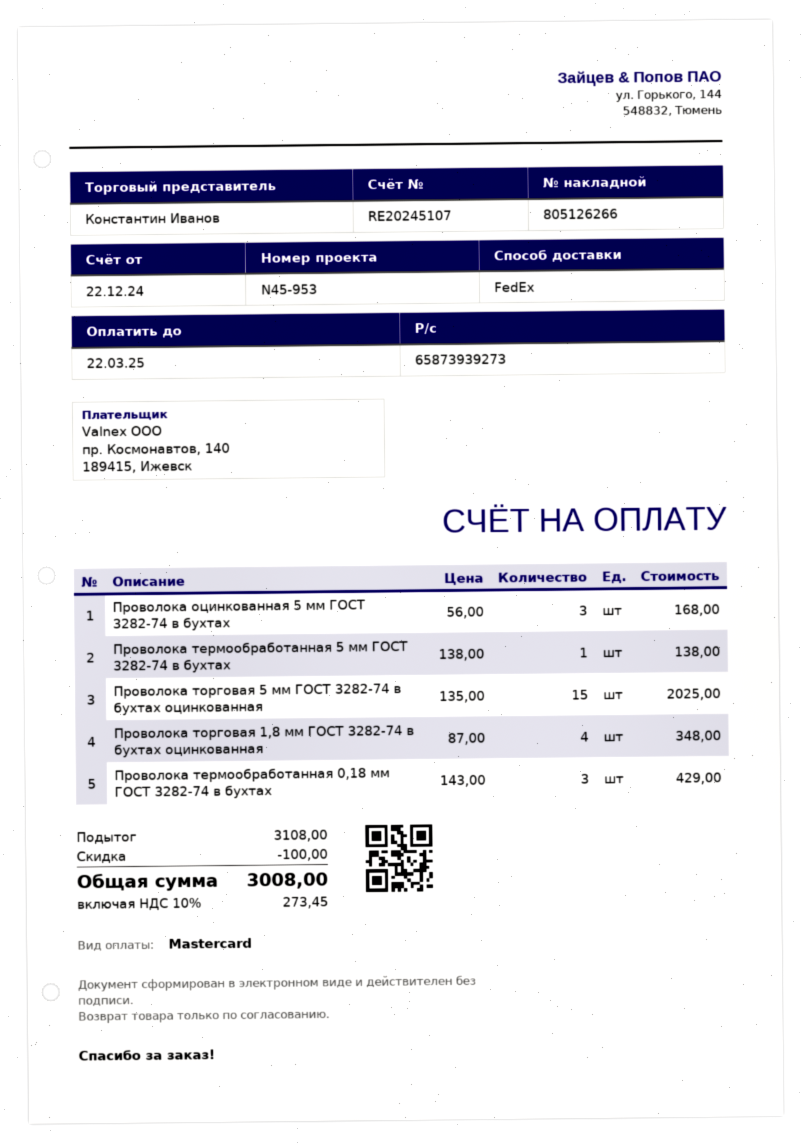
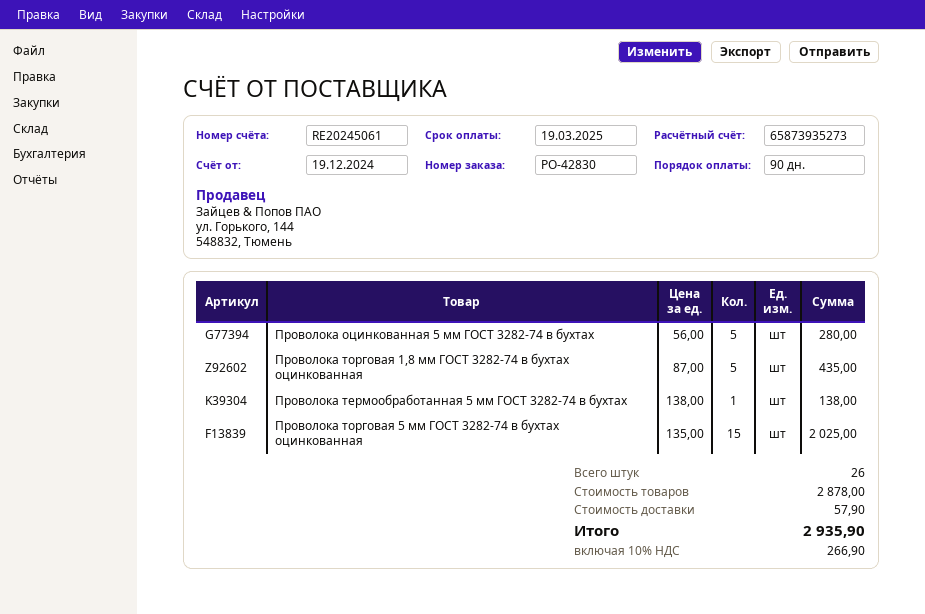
invoice number: RE20245107 -> RE20245061
invoice date: 2024-12-22 -> 2024-12-19
due date: 2025-03-22 -> 2025-03-19
bank account: 65873939273 -> 65873935273
Проволока оцинкованная 5 мм ГОСТ 3282-74 в бухтах: 3 x 56.00 = 168.00 -> 5 x 56.00 = 280.00
Проволока торговая 1,8 мм ГОСТ 3282-74 в бухтах оцинкованная: 4 x 87.00 = 348.00 -> 5 x 87.00 = 435.00
Проволока термообработанная 0,18 мм ГОСТ 3282-74 в бухтах: 3 x 143.00 = 429.00 -> none
subtotal: 3108.00 -> 2878.00
discount: 100.00 -> none
shipping: none -> 57.90
tax: 10% = 273.45 -> 10% = 266.90
total: 3008.00 -> 2935.90

